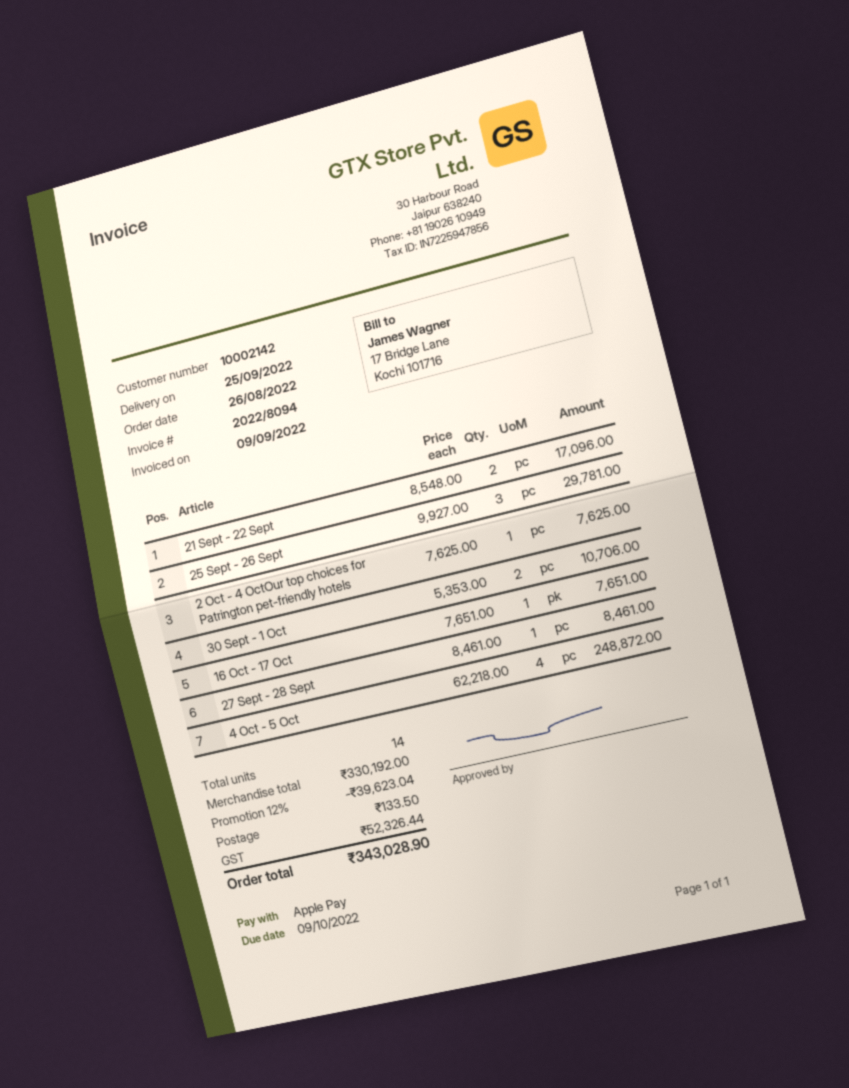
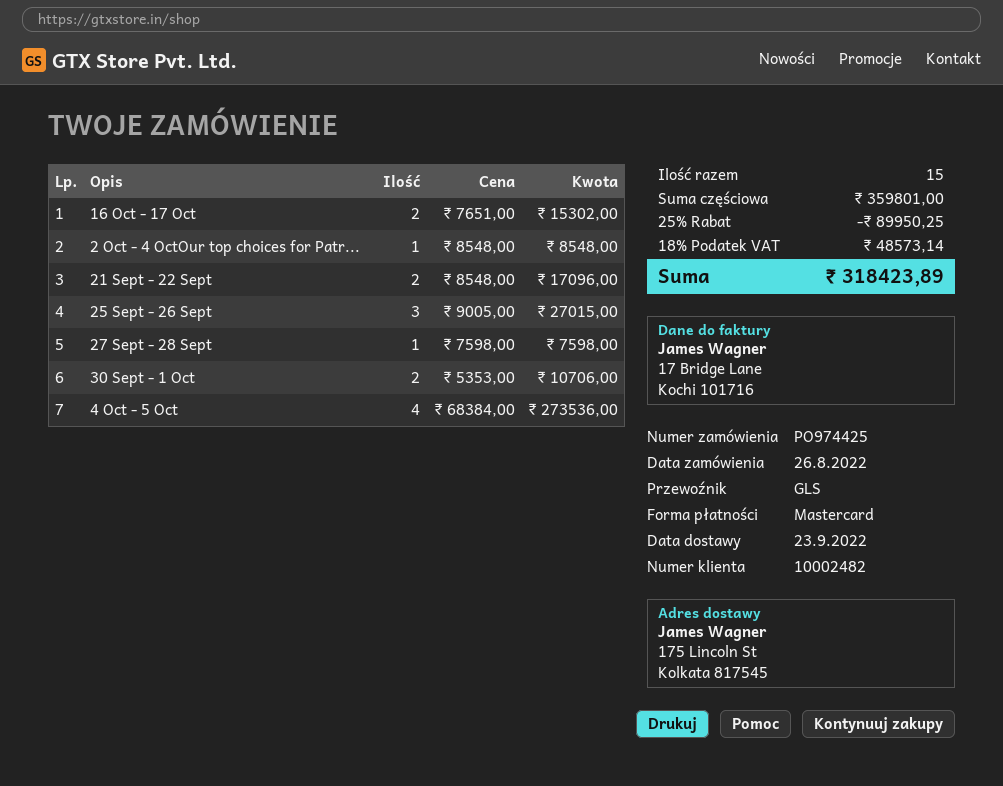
delivery date: 2022-09-25 -> 2022-09-23
customer number: 10002142 -> 10002482
payment method: Apple Pay -> Mastercard
25 Sept - 26 Sept: 3 x 9927.00 = 29781.00 -> 3 x 9005.00 = 27015.00
2 Oct - 4 OctOur top choices for Patrington pet-friendly hotels: 1 x 7625.00 = 7625.00 -> 1 x 8548.00 = 8548.00
16 Oct - 17 Oct: 1 x 7651.00 = 7651.00 -> 2 x 7651.00 = 15302.00
27 Sept - 28 Sept: 1 x 8461.00 = 8461.00 -> 1 x 7598.00 = 7598.00
4 Oct - 5 Oct: 4 x 62218.00 = 248872.00 -> 4 x 68384.00 = 273536.00
total quantity: 14 -> 15
subtotal: 330192.00 -> 359801.00
discount: 12% = 39623.04 -> 25% = 89950.25
shipping: 133.50 -> none
tax: 52326.44 -> 48573.14
total: 343028.90 -> 318423.89

